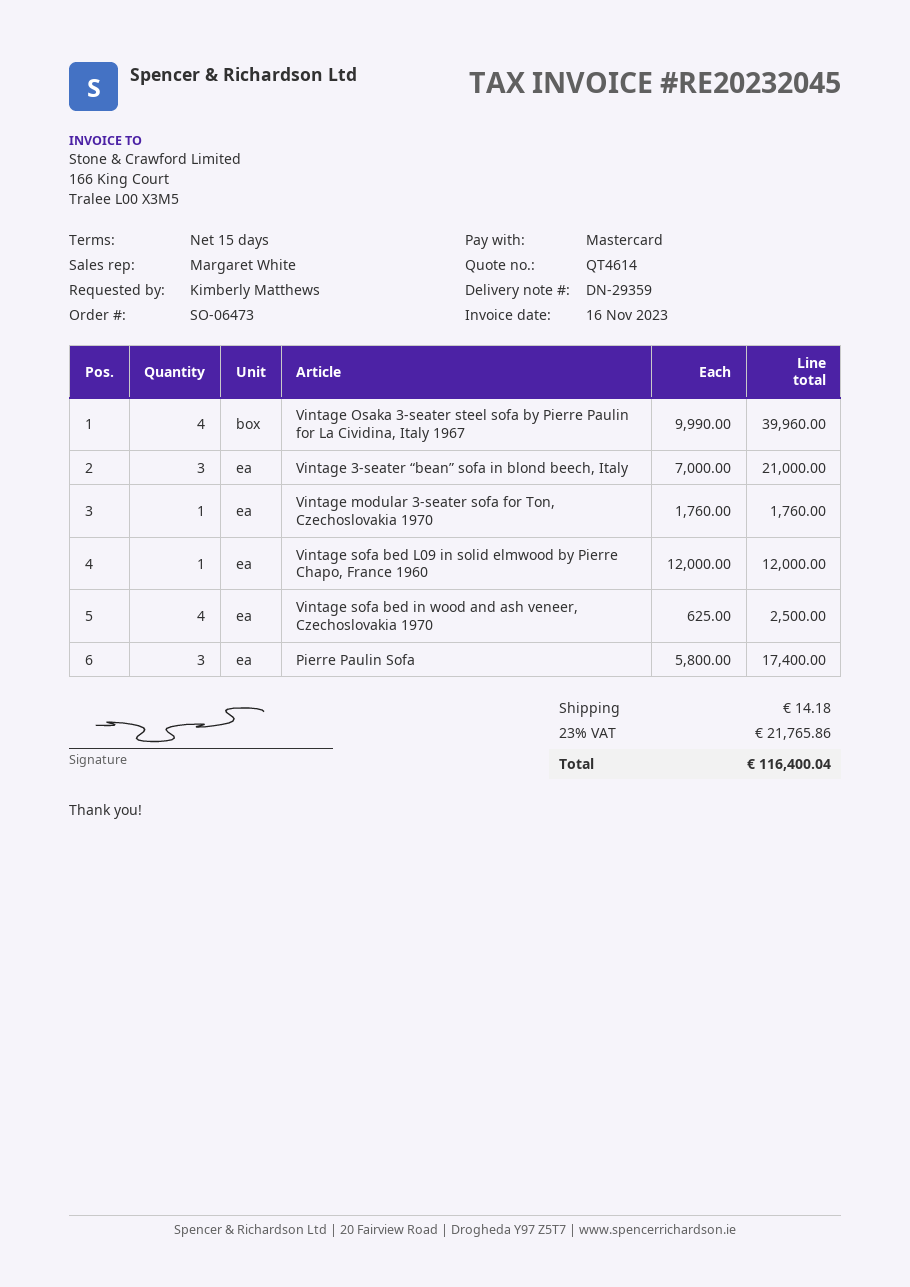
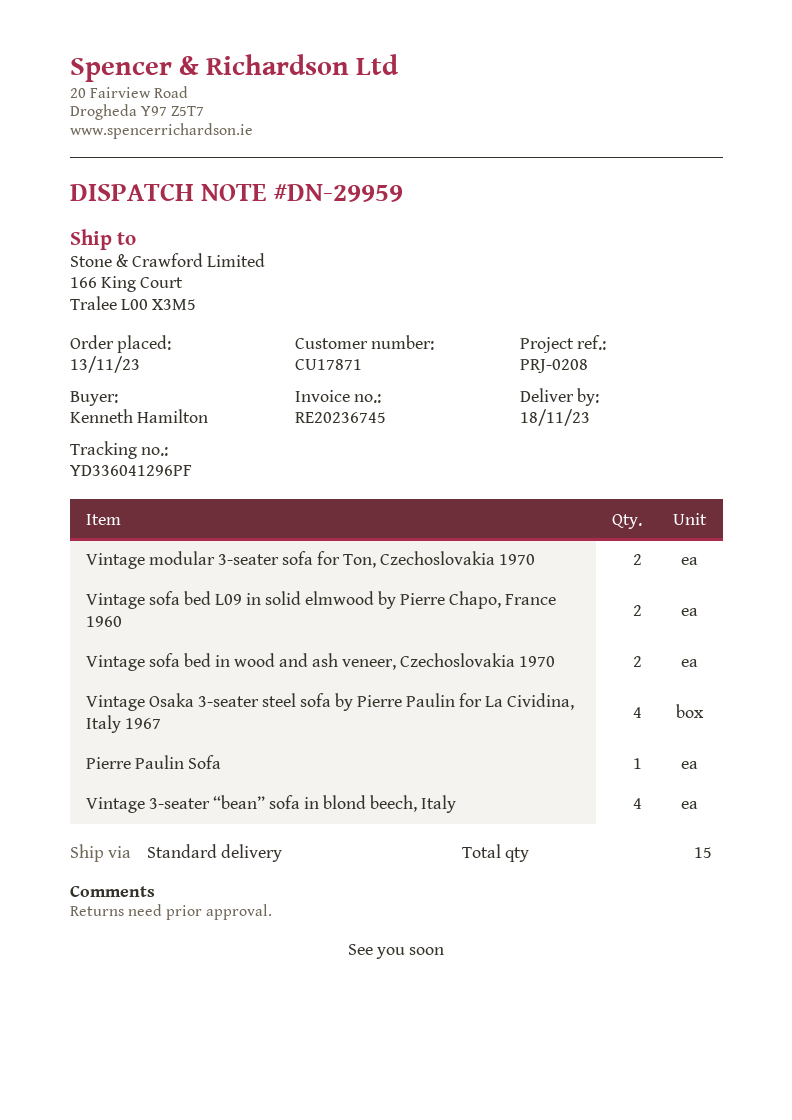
delivery note number: DN-29359 -> DN-29959
invoice number: RE20232045 -> RE20236745
ordered by: Kimberly Matthews -> Kenneth Hamilton
Vintage 3-seater “bean” sofa in blond beech, Italy: 3 -> 4
Vintage modular 3-seater sofa for Ton, Czechoslovakia 1970: 1 -> 2
Vintage sofa bed L09 in solid elmwood by Pierre Chapo, France 1960: 1 -> 2
Vintage sofa bed in wood and ash veneer, Czechoslovakia 1970: 4 -> 2
Pierre Paulin Sofa: 3 -> 1

